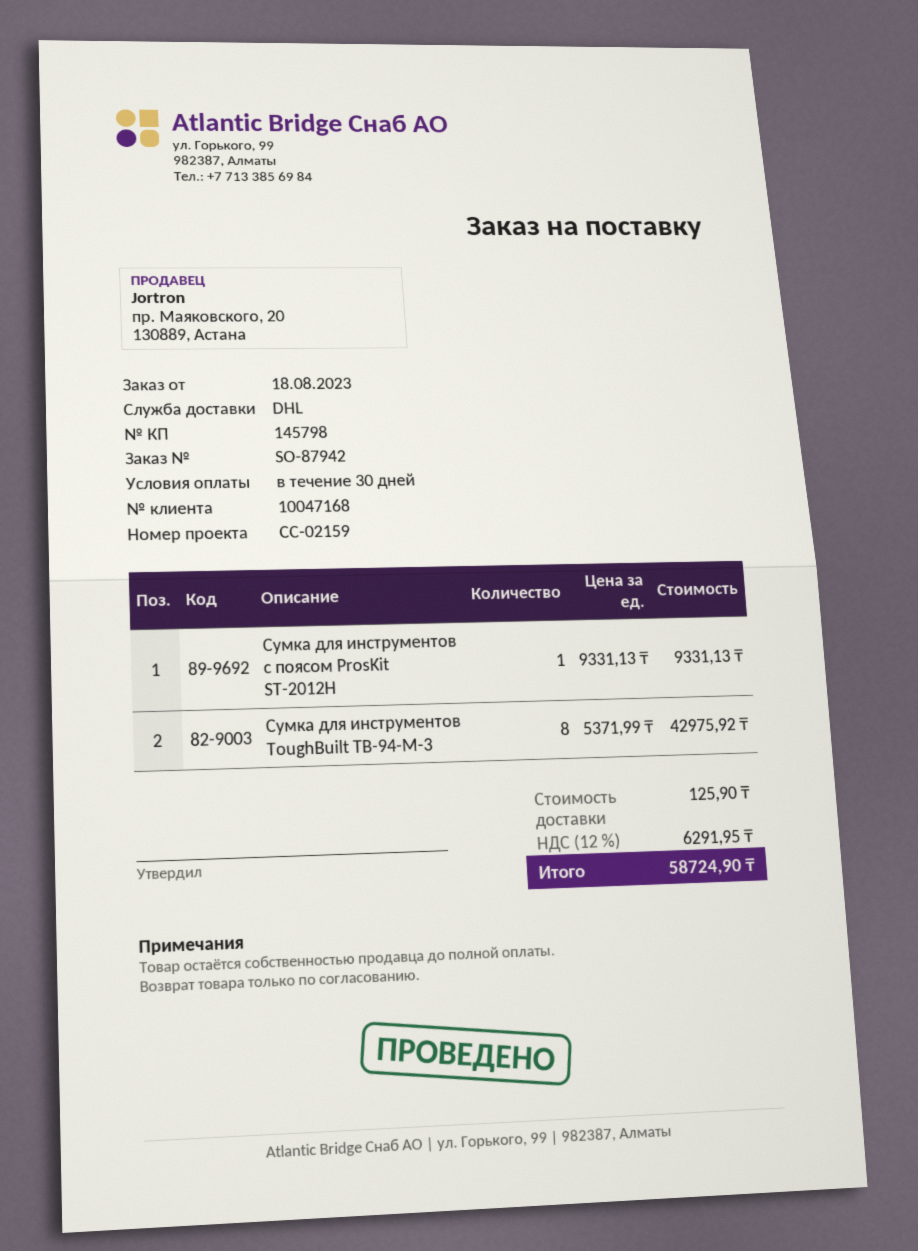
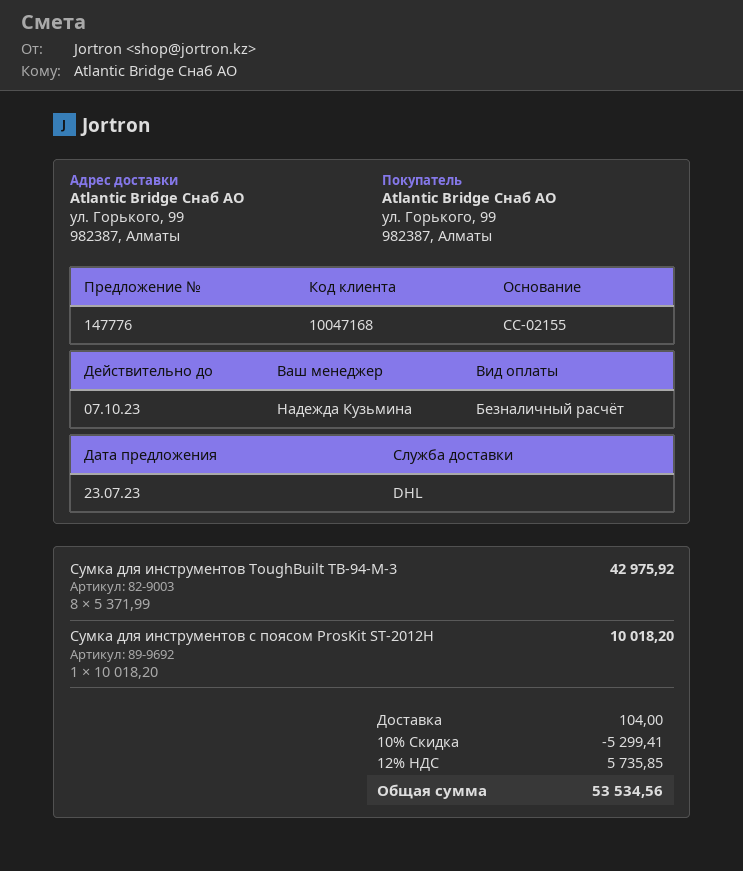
quote number: 145798 -> 147776
reference: CC-02159 -> CC-02155
Сумка для инструментов с поясом ProsKit ST-2012H: 1 x 9331.13 = 9331.13 -> 1 x 10018.20 = 10018.20
discount: none -> 10% = 5299.41
shipping: 125.90 -> 104.00
tax: 12% = 6291.95 -> 12% = 5735.85
total: 58724.90 -> 53534.56

